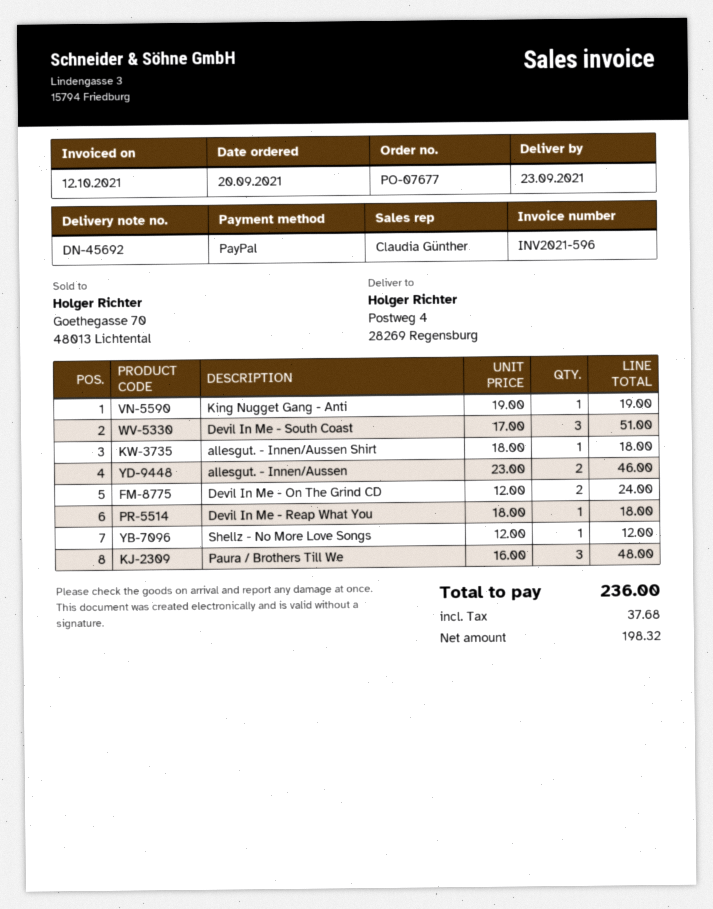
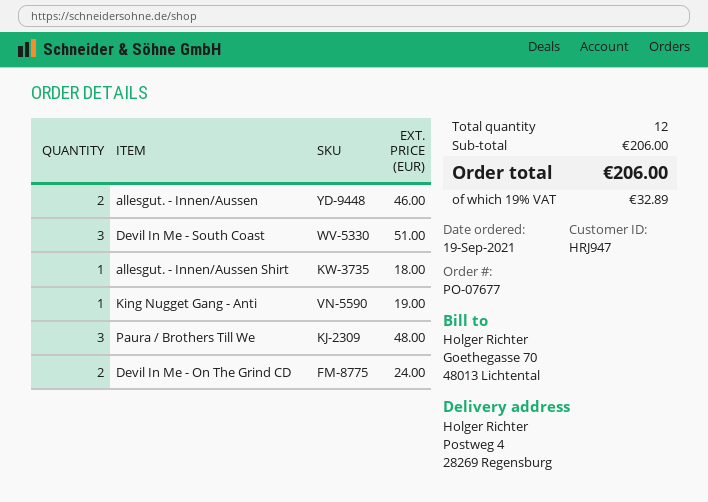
order date: 2021-09-20 -> 2021-09-19
Devil In Me - Reap What You: 1 for 18.00 -> none
Shellz - No More Love Songs: 1 for 12.00 -> none
tax: 37.68 -> 32.89
total: 236.00 -> 206.00

